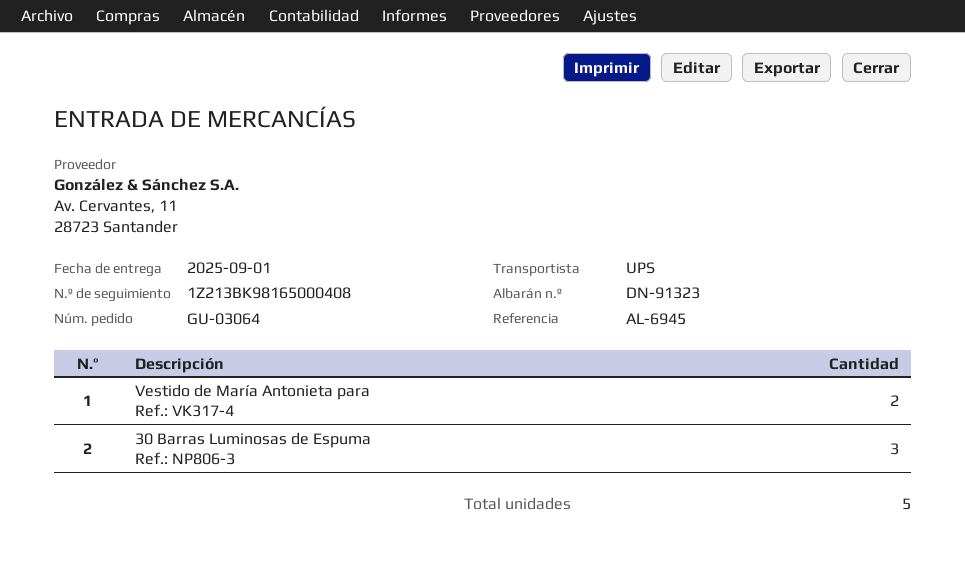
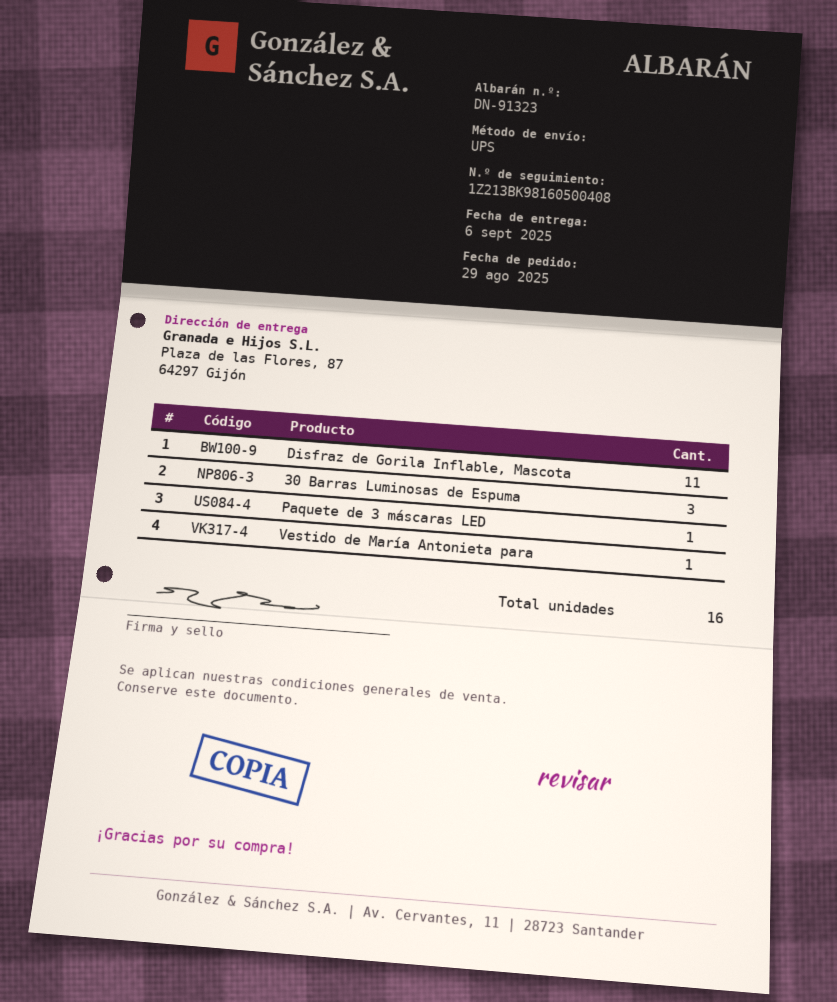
delivery date: 2025-09-01 -> 2025-09-06
tracking number: 1Z213BK98165000408 -> 1Z213BK98160500408
Vestido de María Antonieta para: 2 -> 1
Disfraz de Gorila Inflable, Mascota: none -> 11
Paquete de 3 máscaras LED: none -> 1
total quantity: 5 -> 16

